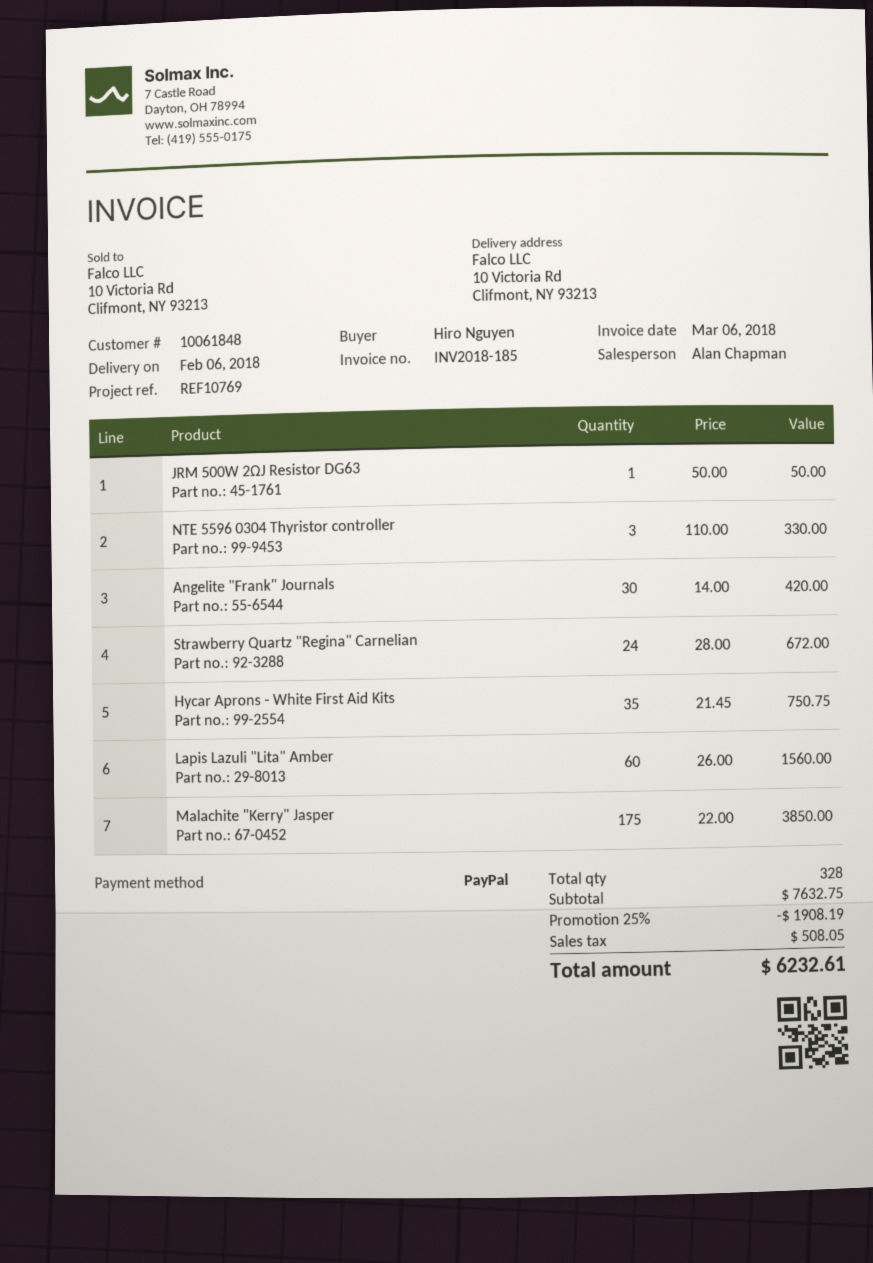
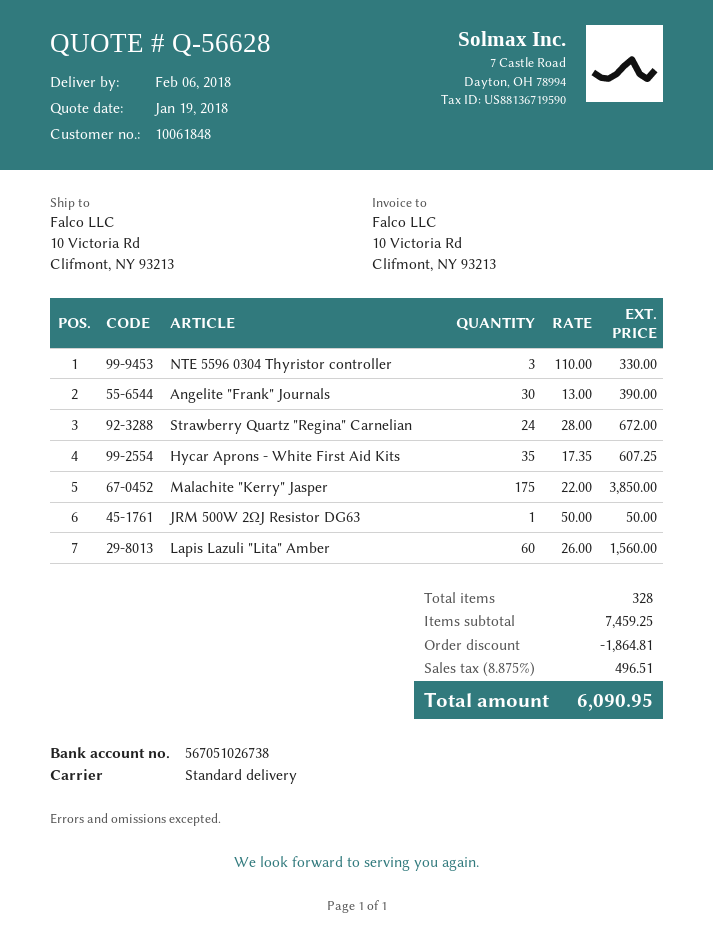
Angelite "Frank" Journals: 30 x 14.00 = 420.00 -> 30 x 13.00 = 390.00
Hycar Aprons - White First Aid Kits: 35 x 21.45 = 750.75 -> 35 x 17.35 = 607.25
subtotal: 7632.75 -> 7459.25
discount: 1908.19 -> 1864.81
tax: 508.05 -> 496.51
total: 6232.61 -> 6090.95

